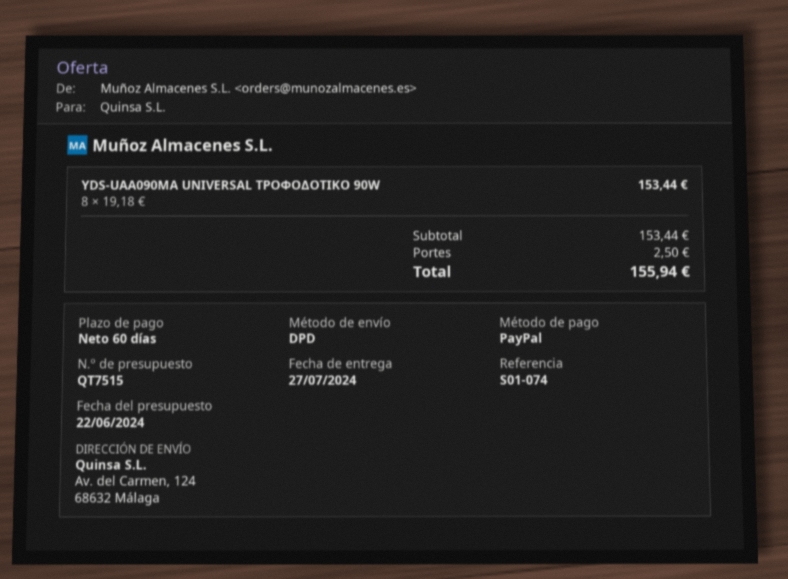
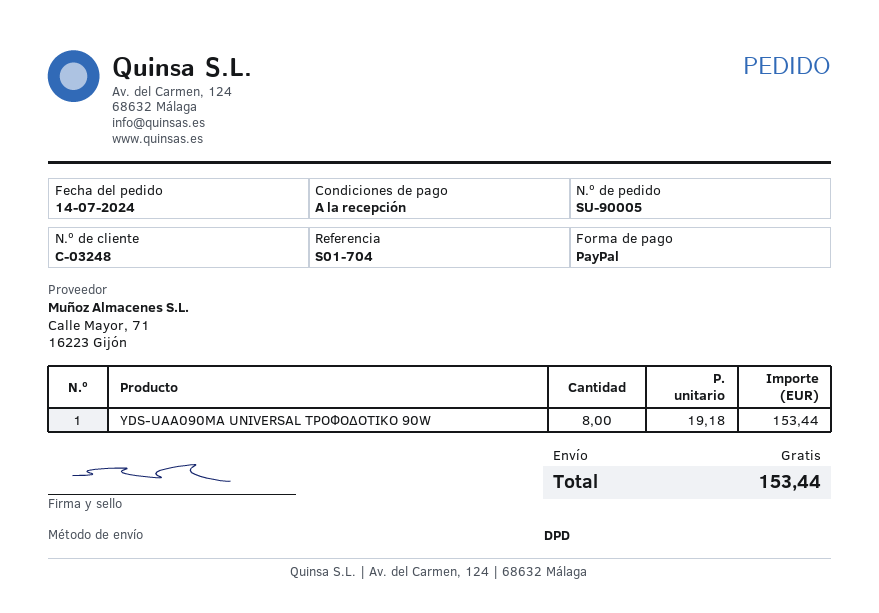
payment terms: 60 days -> on receipt
reference: S01-074 -> S01-704
shipping: 2.50 -> 0.00
total: 155.94 -> 153.44

